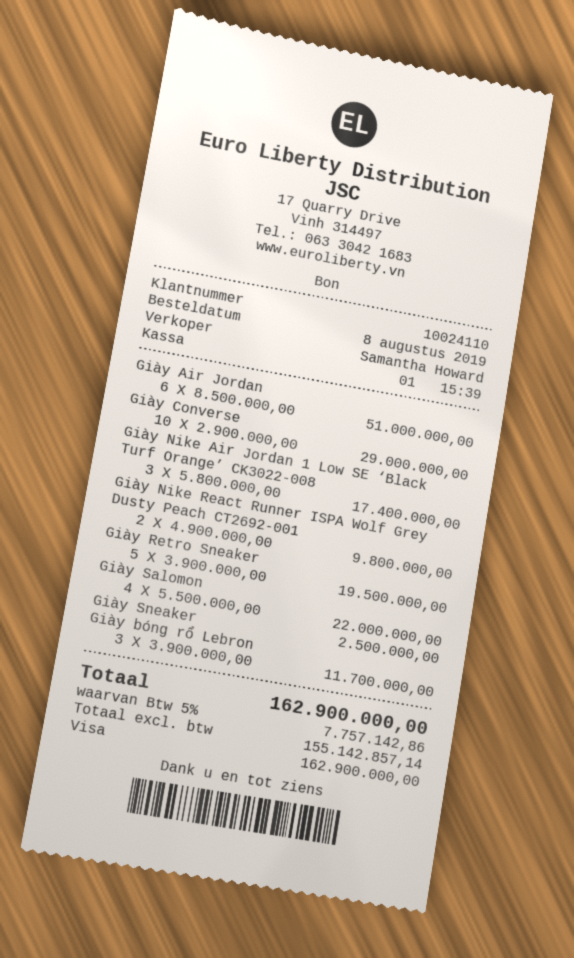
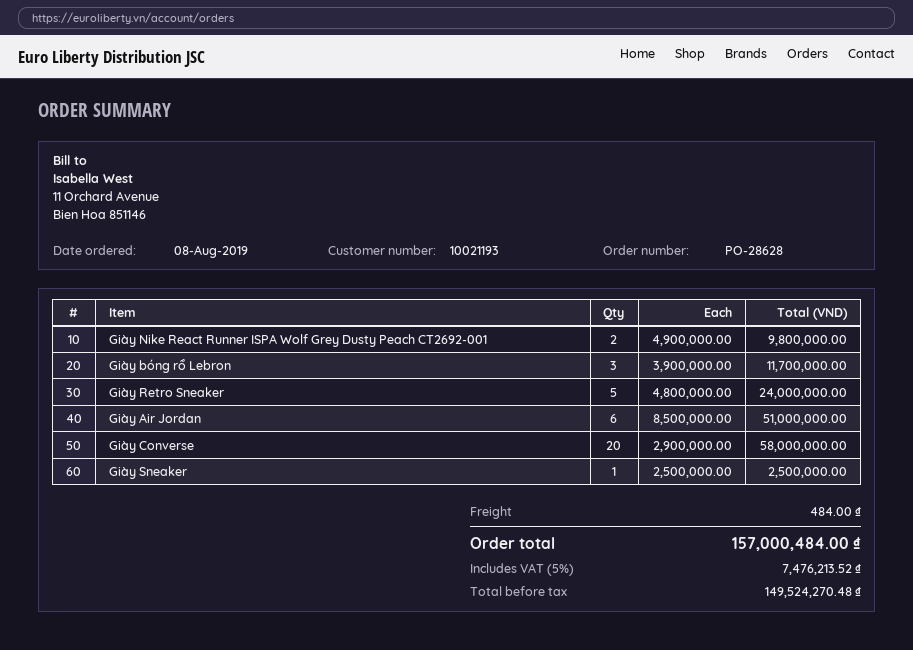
customer number: 10024110 -> 10021193
Giày Converse: 10 x 2900000.00 = 29000000.00 -> 20 x 2900000.00 = 58000000.00
Giày Nike Air Jordan 1 Low SE ‘Black Turf Orange’ CK3022-008: 3 x 5800000.00 = 17400000.00 -> none
Giày Retro Sneaker: 5 x 3900000.00 = 19500000.00 -> 5 x 4800000.00 = 24000000.00
Giày Salomon: 4 x 5500000.00 = 22000000.00 -> none
shipping: none -> 484.00
net: 155142857.14 -> 149524270.48
tax: 5% = 7757142.86 -> 5% = 7476213.52
total: 162900000.00 -> 157000484.00

